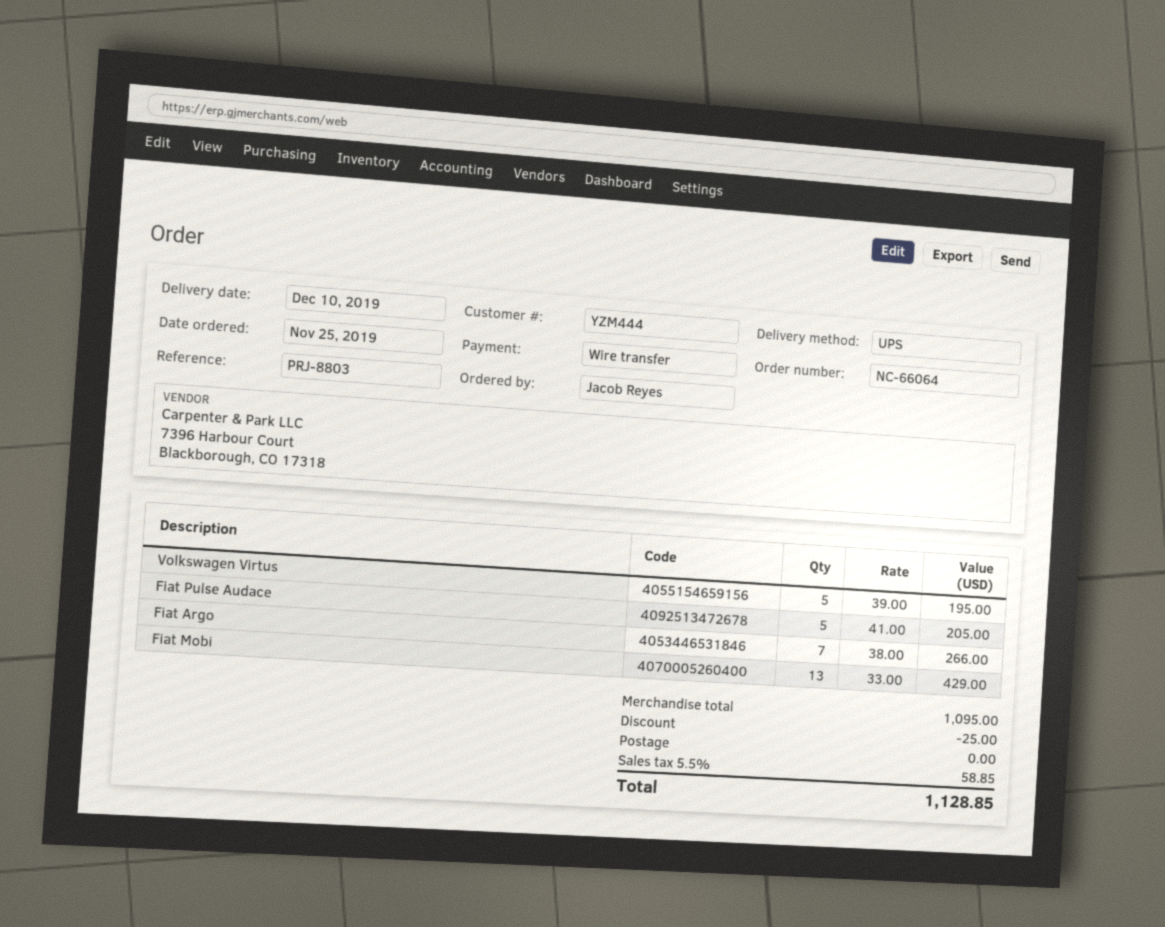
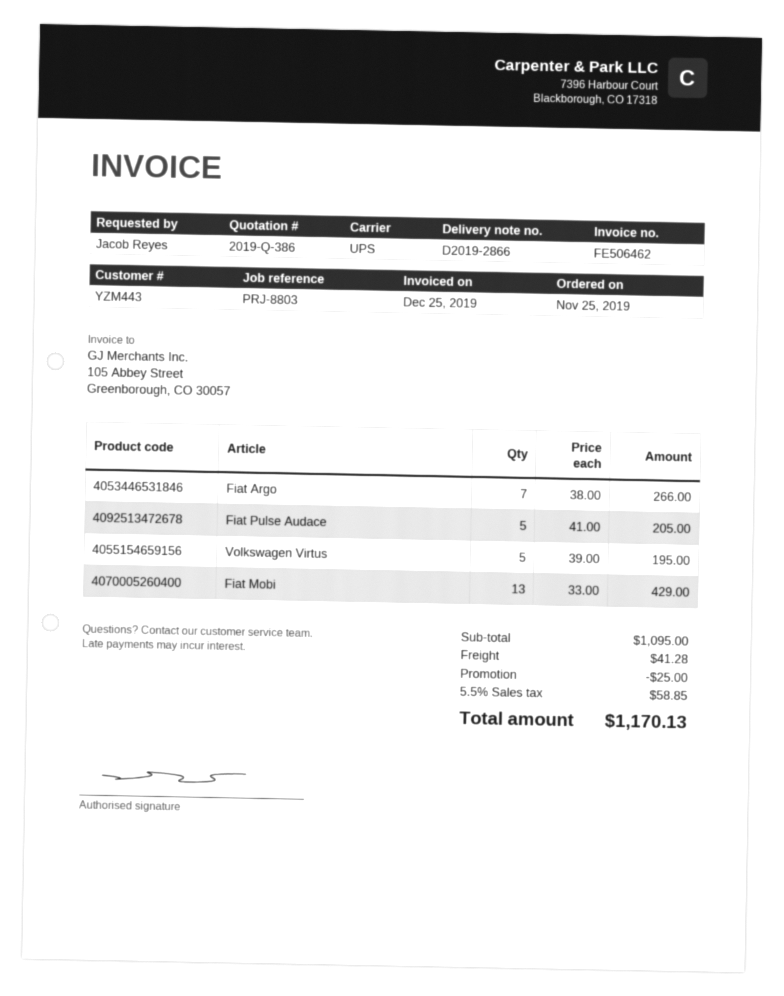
customer number: YZM444 -> YZM443
shipping: 0.00 -> 41.28
total: 1128.85 -> 1170.13

